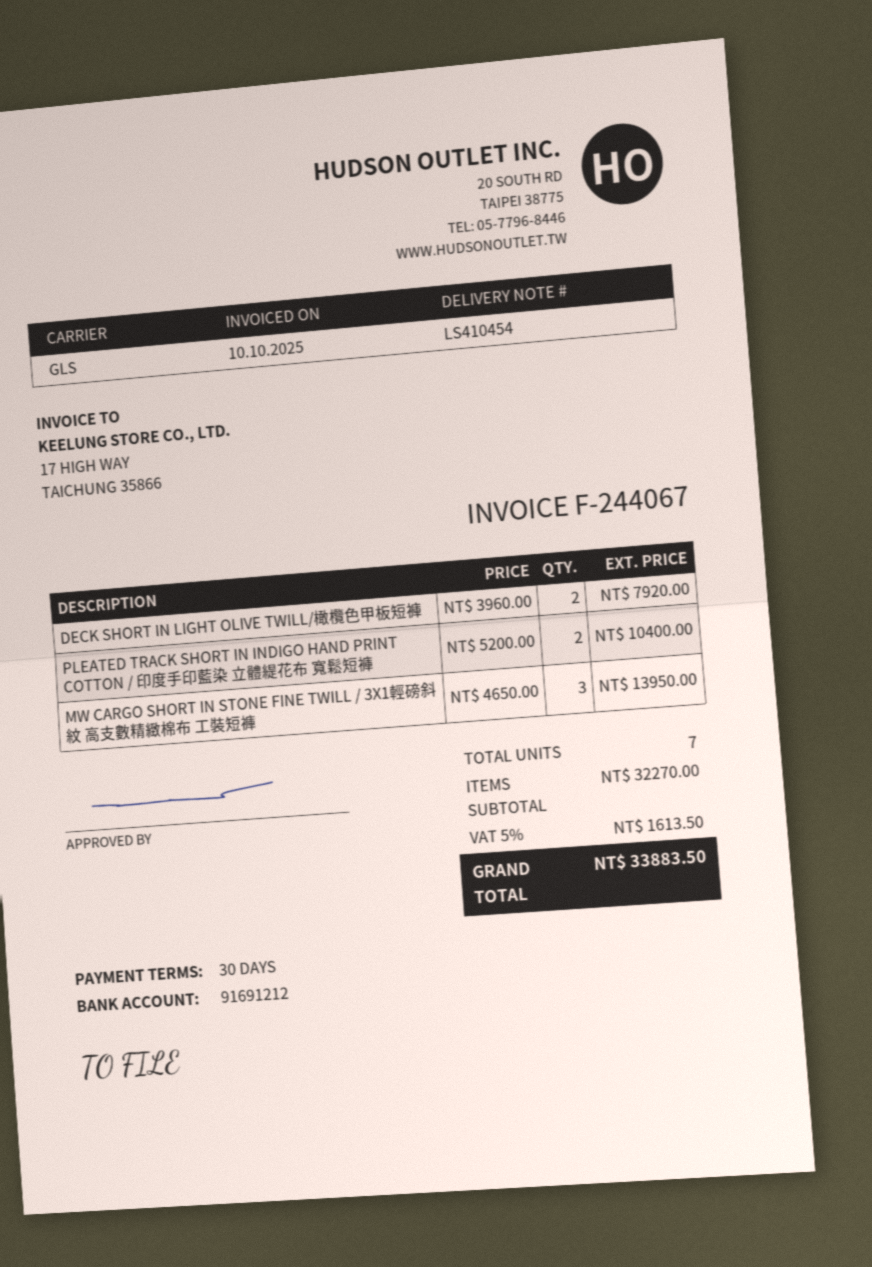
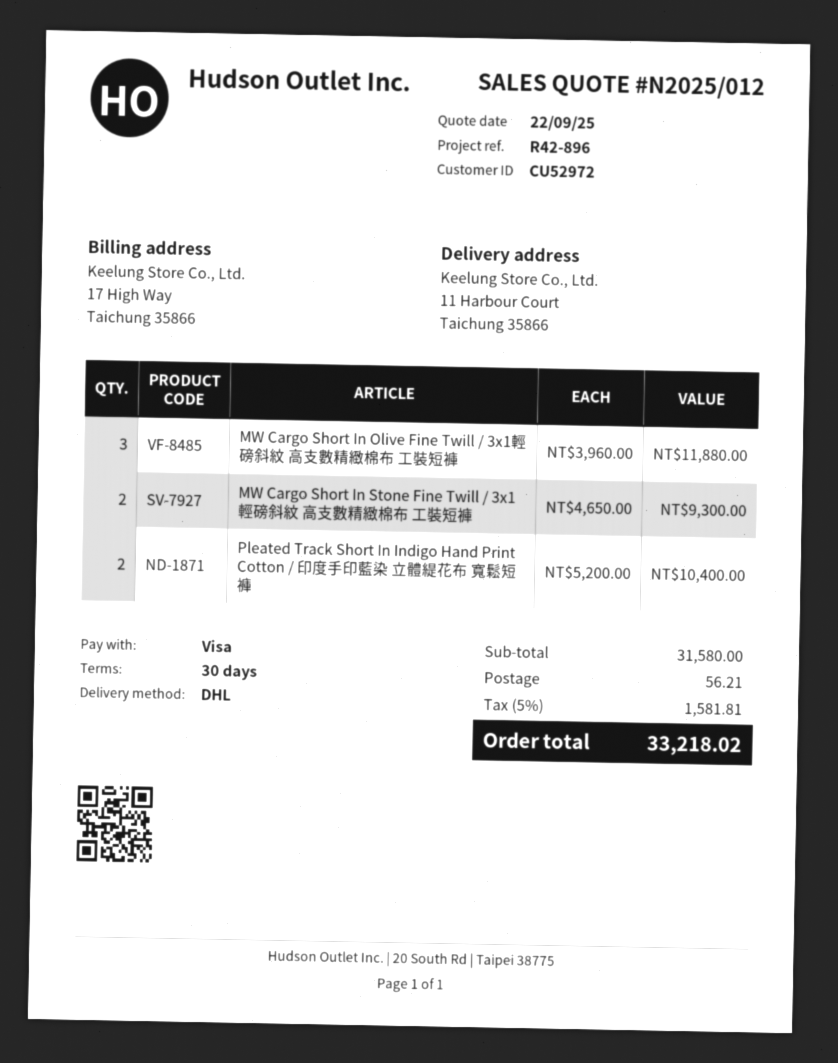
shipping method: GLS -> DHL
DECK SHORT IN LIGHT OLIVE TWILL/橄欖色甲板短褲: 2 x 3960.00 = 7920.00 -> none
MW CARGO SHORT IN STONE FINE TWILL / 3X1輕磅斜紋 高支數精緻棉布 工裝短褲: 3 x 4650.00 = 13950.00 -> 2 x 4650.00 = 9300.00
MW Cargo Short In Olive Fine Twill / 3x1輕磅斜紋 高支數精緻棉布 工裝短褲: none -> 3 x 3960.00 = 11880.00
subtotal: 32270.00 -> 31580.00
shipping: none -> 56.21
tax: 5% = 1613.50 -> 5% = 1581.81
total: 33883.50 -> 33218.02

